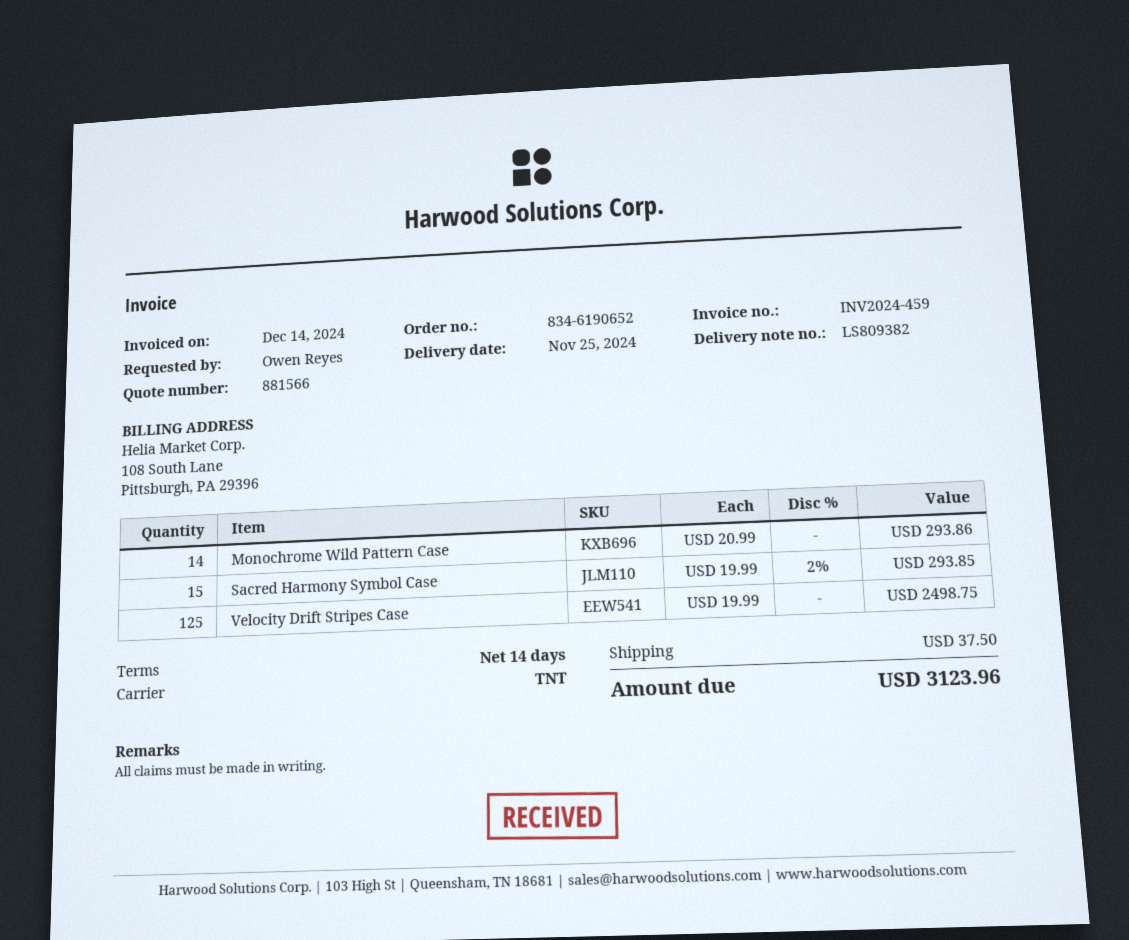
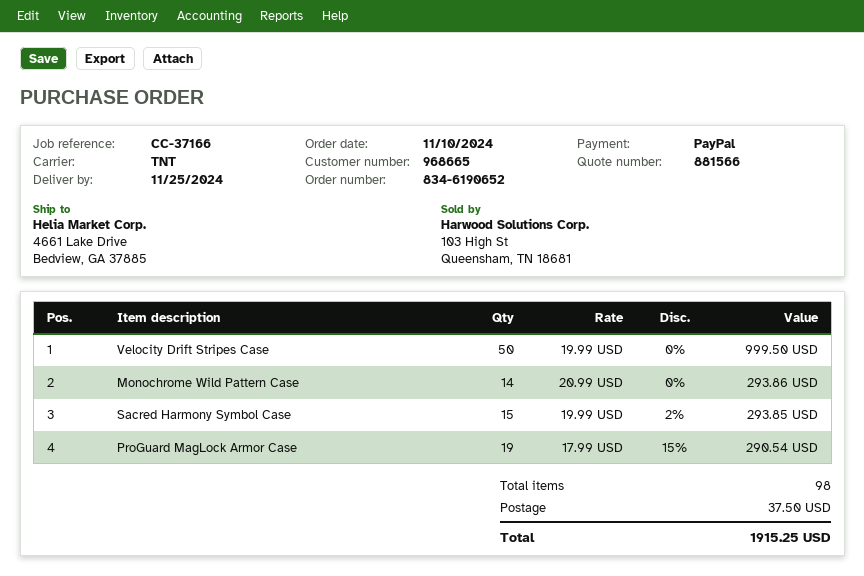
Velocity Drift Stripes Case: 125 x 19.99 = 2498.75 -> 50 x 19.99 = 999.50
ProGuard MagLock Armor Case: none -> 19 x 17.99 - 15% = 290.54
total: 3123.96 -> 1915.25

